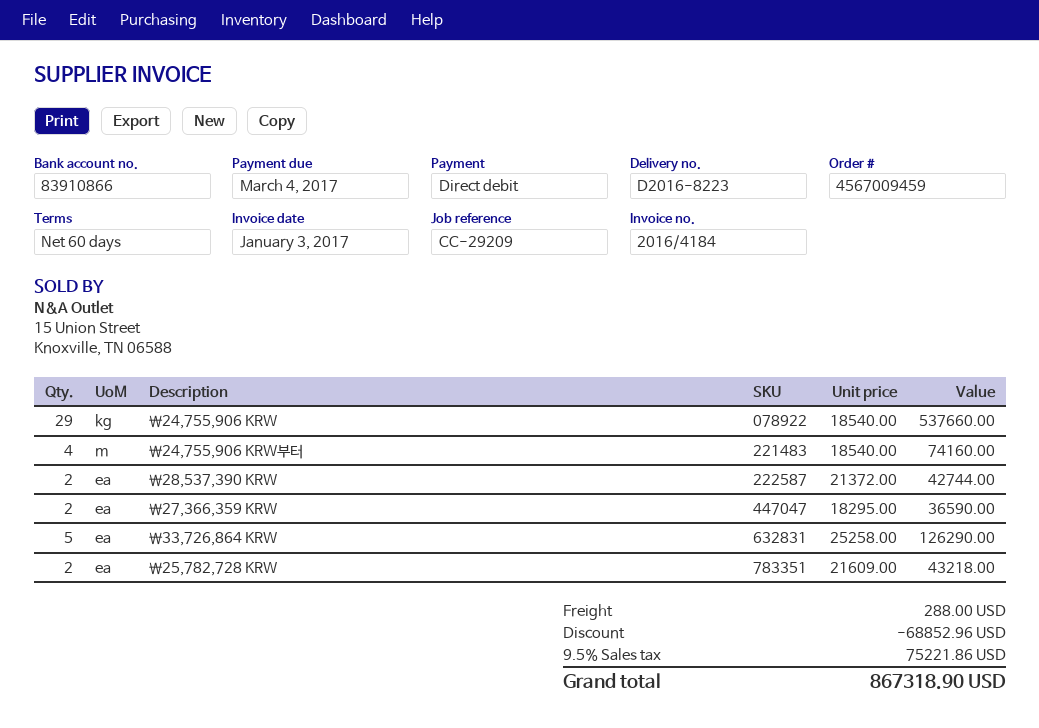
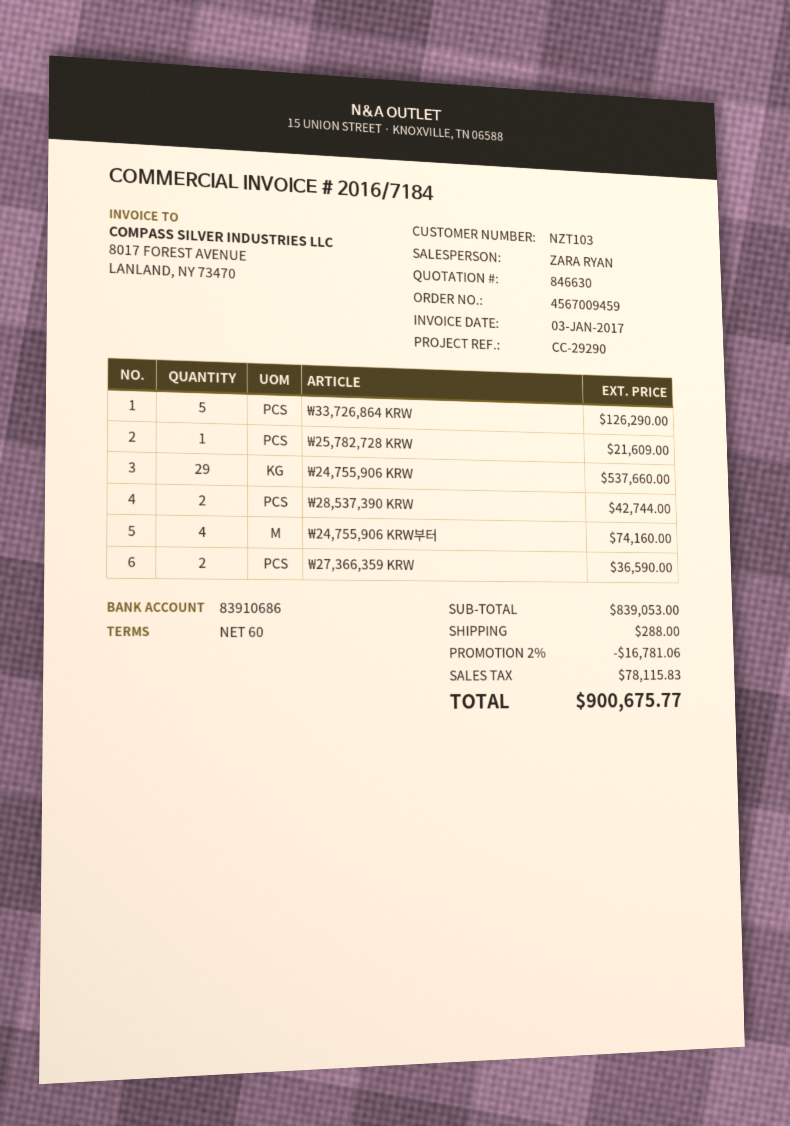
invoice number: 2016/4184 -> 2016/7184
reference: CC-29209 -> CC-29290
bank account: 83910866 -> 83910686
₩25,782,728 KRW: 2 for 43218.00 -> 1 for 21609.00
discount: 68852.96 -> 16781.06
tax: 75221.86 -> 78115.83
total: 867318.90 -> 900675.77

